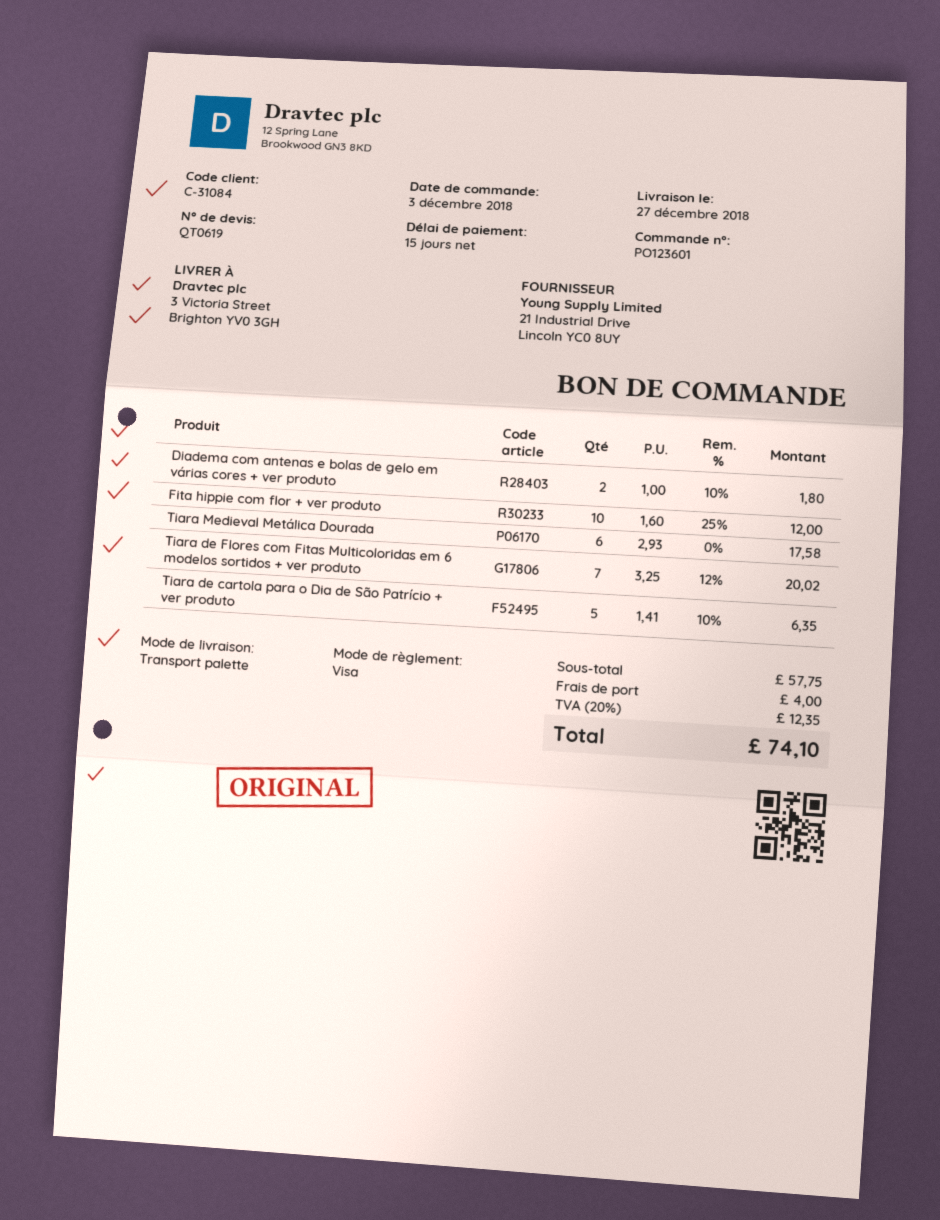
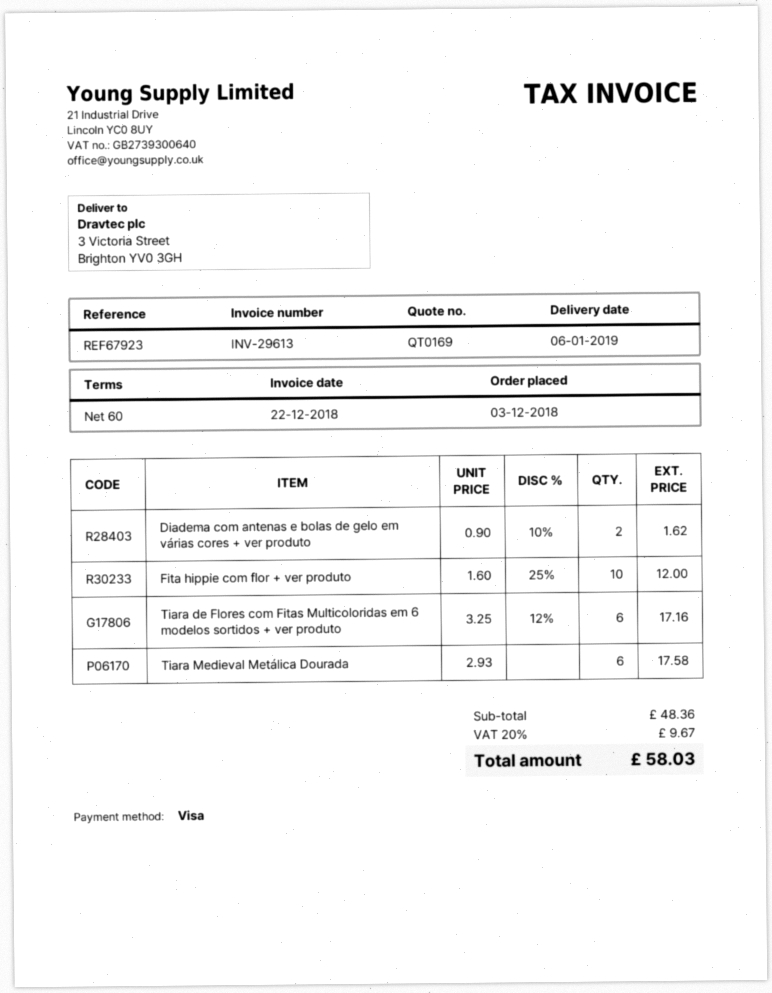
quote number: QT0619 -> QT0169
delivery date: 2018-12-27 -> 2019-01-06
payment terms: 15 days -> 60 days
Diadema com antenas e bolas de gelo em várias cores + ver produto: 2 x 1.00 - 10% = 1.80 -> 2 x 0.90 - 10% = 1.62
Tiara de Flores com Fitas Multicoloridas em 6 modelos sortidos + ver produto: 7 x 3.25 - 12% = 20.02 -> 6 x 3.25 - 12% = 17.16
Tiara de cartola para o Dia de São Patrício + ver produto: 5 x 1.41 - 10% = 6.35 -> none
subtotal: 57.75 -> 48.36
shipping: 4.00 -> none
tax: 20% = 12.35 -> 20% = 9.67
total: 74.10 -> 58.03

